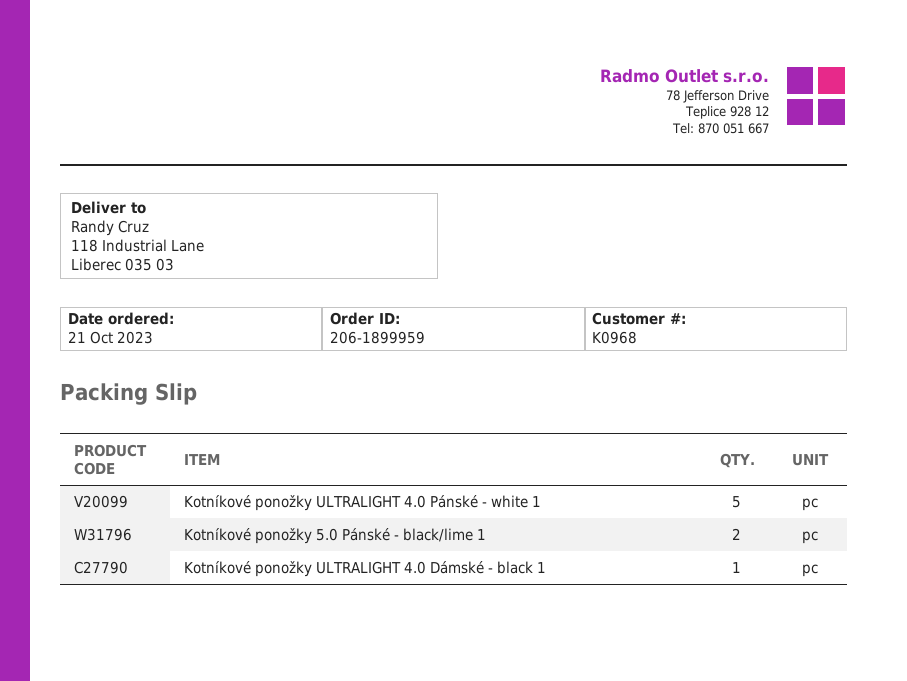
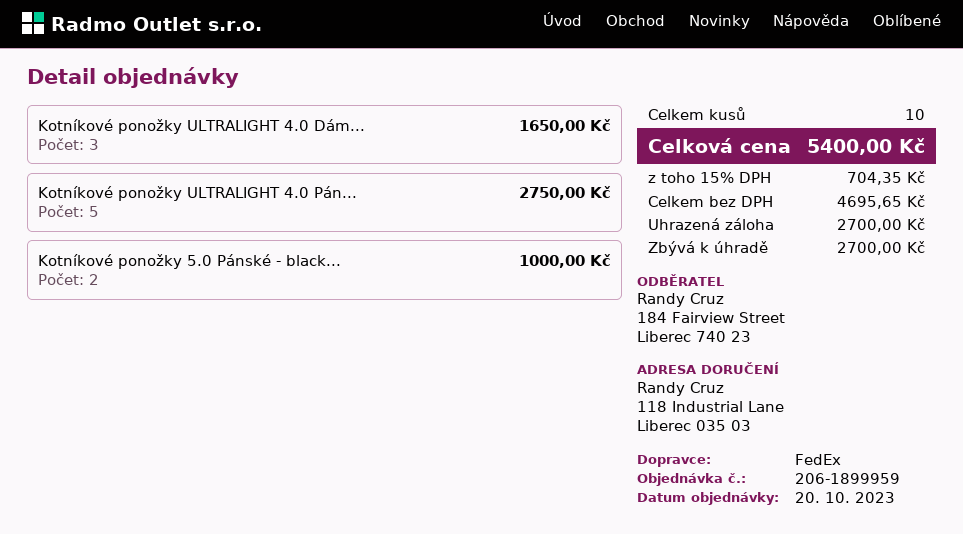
order date: 2023-10-21 -> 2023-10-20
Kotníkové ponožky ULTRALIGHT 4.0 Dámské - black 1: 1 -> 3

